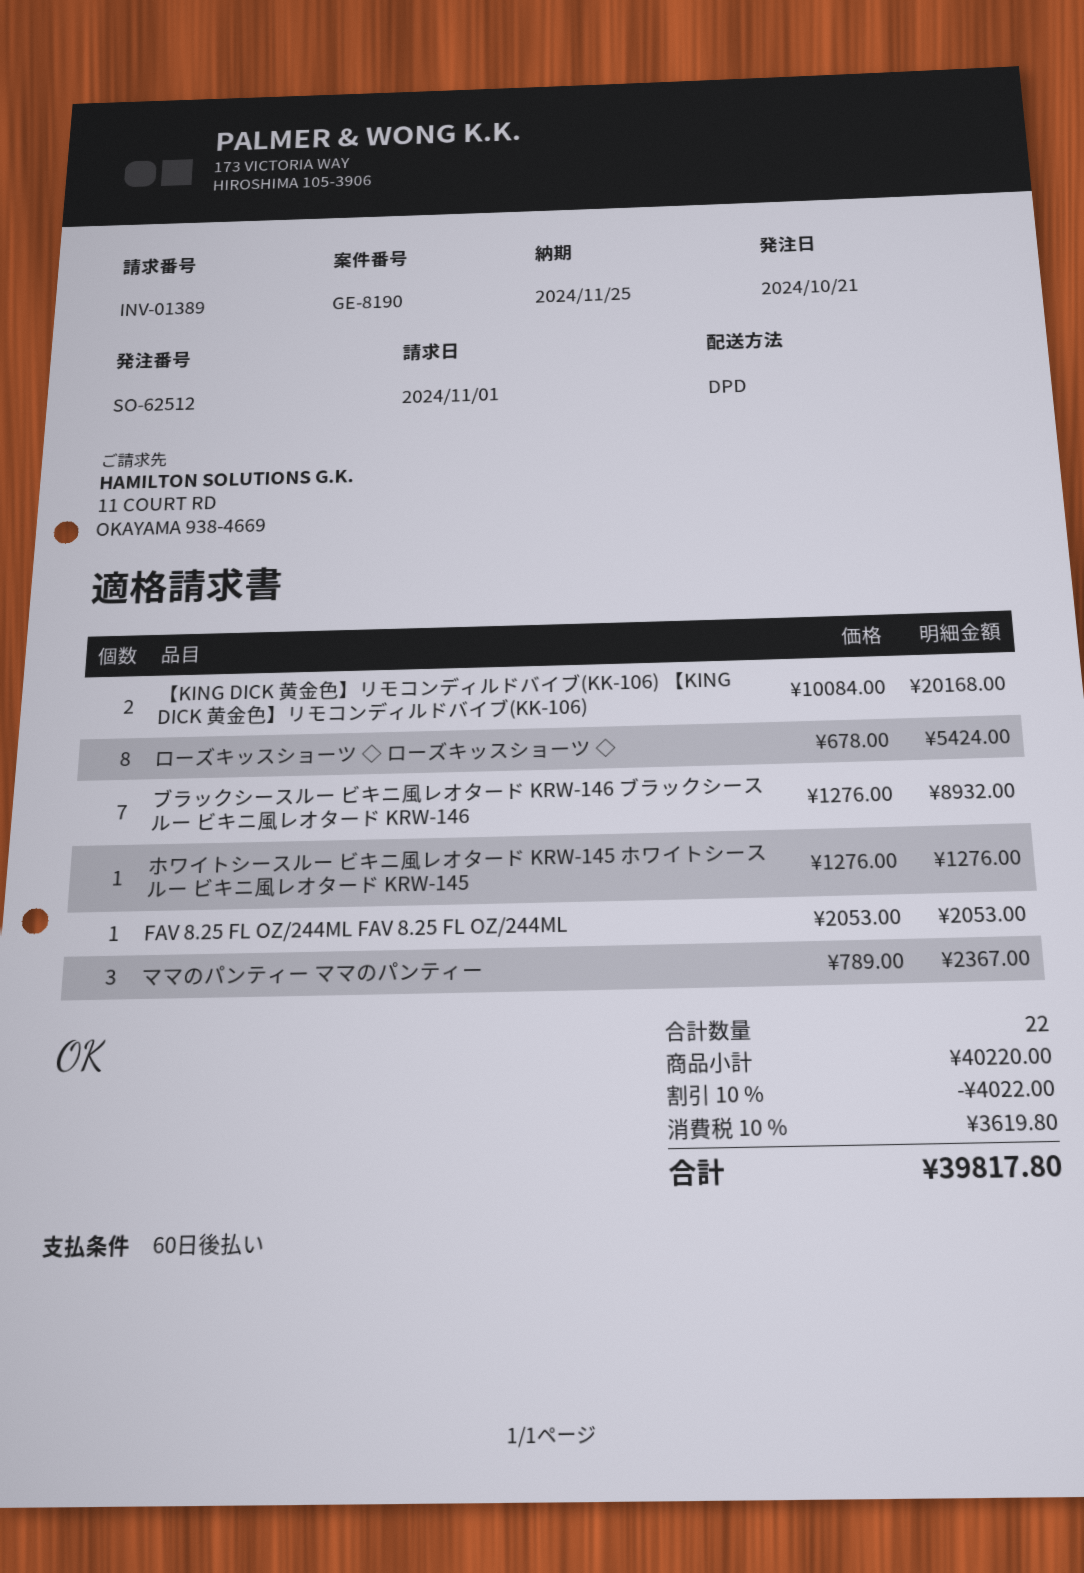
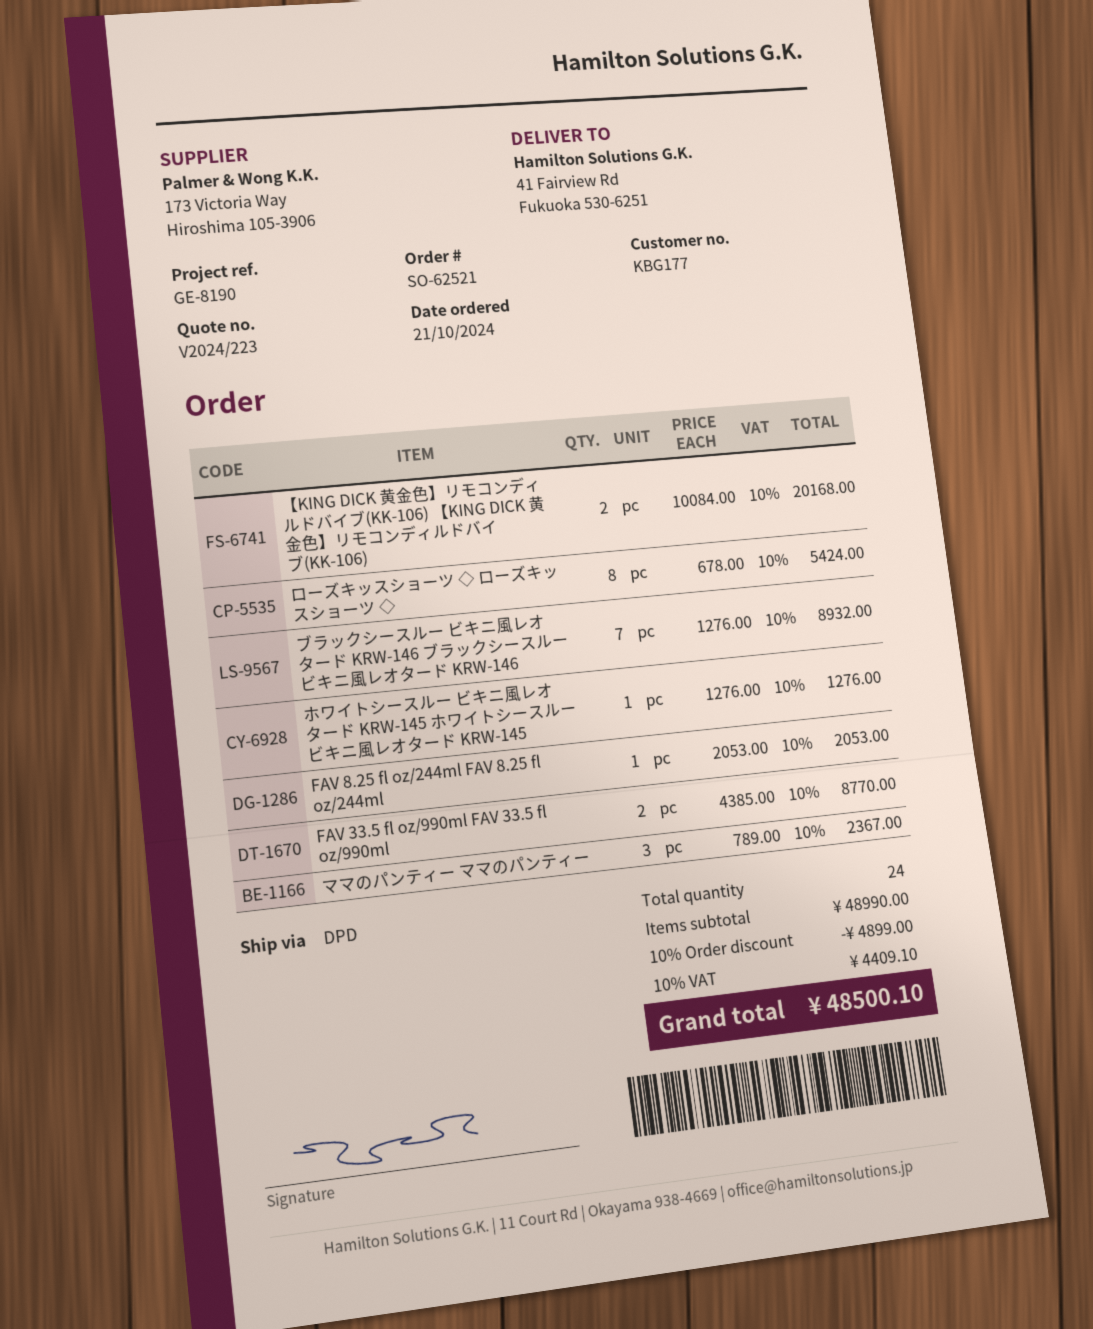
order number: SO-62512 -> SO-62521
FAV 33.5 fl oz/990ml FAV 33.5 fl oz/990ml: none -> 2 x 4385.00 = 8770.00
total quantity: 22 -> 24
subtotal: 40220.00 -> 48990.00
discount: 10% = 4022.00 -> 10% = 4899.00
tax: 10% = 3619.80 -> 10% = 4409.10
total: 39817.80 -> 48500.10

